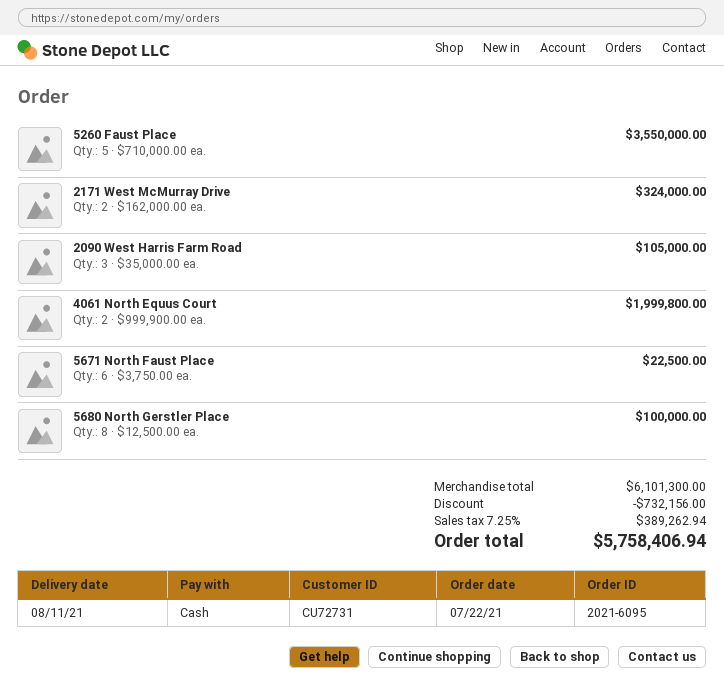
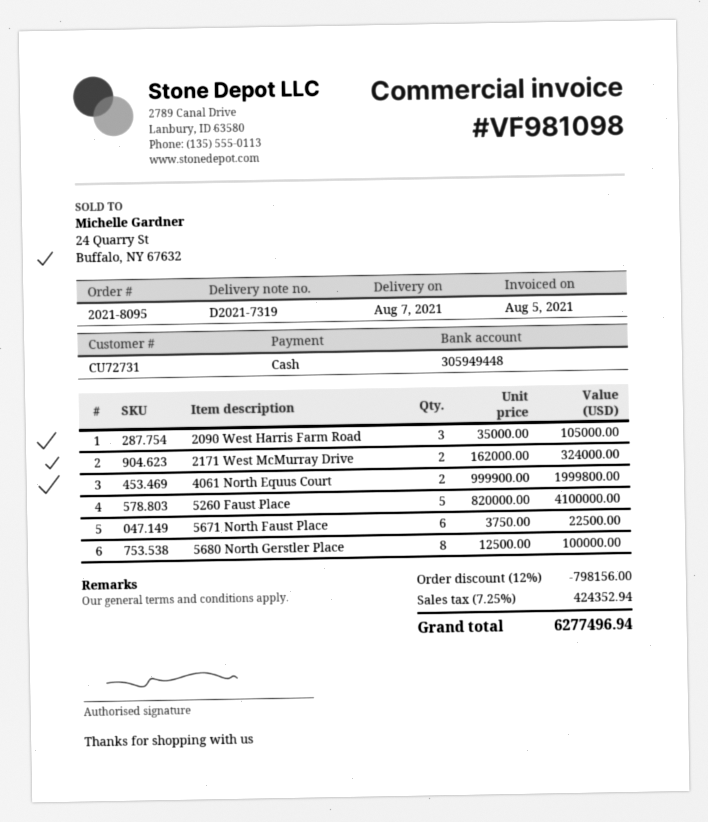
order number: 2021-6095 -> 2021-8095
delivery date: 2021-08-11 -> 2021-08-07
5260 Faust Place: 5 x 710000.00 = 3550000.00 -> 5 x 820000.00 = 4100000.00
discount: 732156.00 -> 798156.00
tax: 7.25% = 389262.94 -> 7.25% = 424352.94
total: 5758406.94 -> 6277496.94

